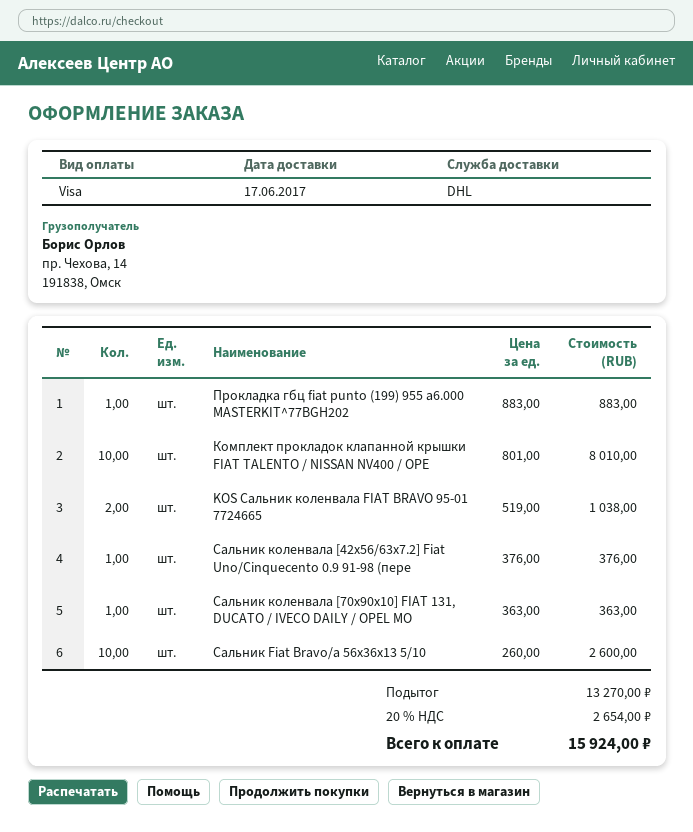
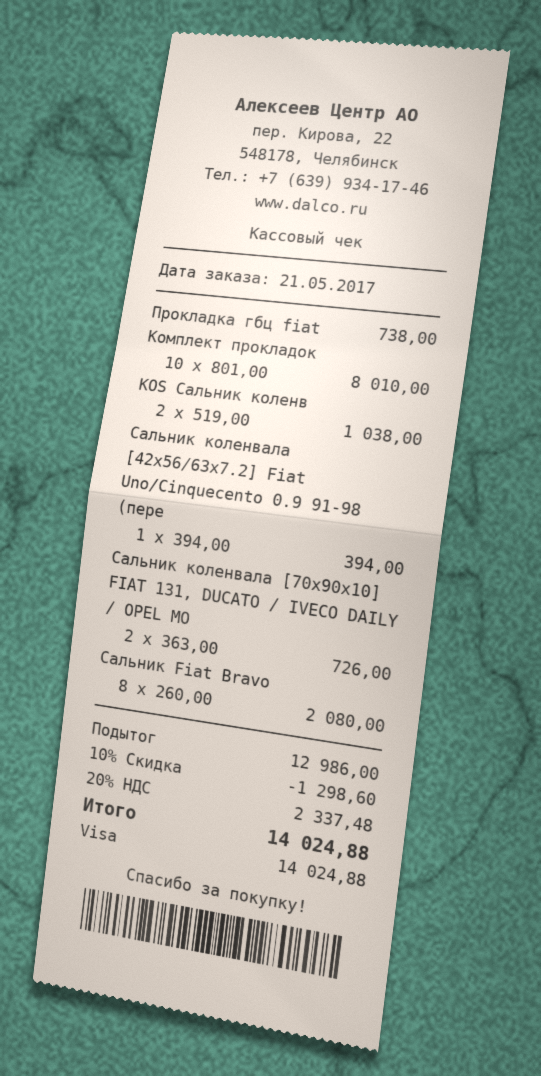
Прокладка гбц fiat punto (199) 955 a6.000 MASTERKIT^77BGH202: 1 x 883.00 = 883.00 -> 1 x 738.00 = 738.00
Сальник коленвала [42x56/63x7.2] Fiat Uno/Cinquecento 0.9 91-98 (пере: 1 x 376.00 = 376.00 -> 1 x 394.00 = 394.00
Сальник коленвала [70x90x10] FIAT 131, DUCATO / IVECO DAILY / OPEL MO: 1 x 363.00 = 363.00 -> 2 x 363.00 = 726.00
Сальник Fiat Bravo/a 56x36x13 5/10: 10 x 260.00 = 2600.00 -> 8 x 260.00 = 2080.00
subtotal: 13270.00 -> 12986.00
discount: none -> 10% = 1298.60
tax: 20% = 2654.00 -> 20% = 2337.48
total: 15924.00 -> 14024.88

